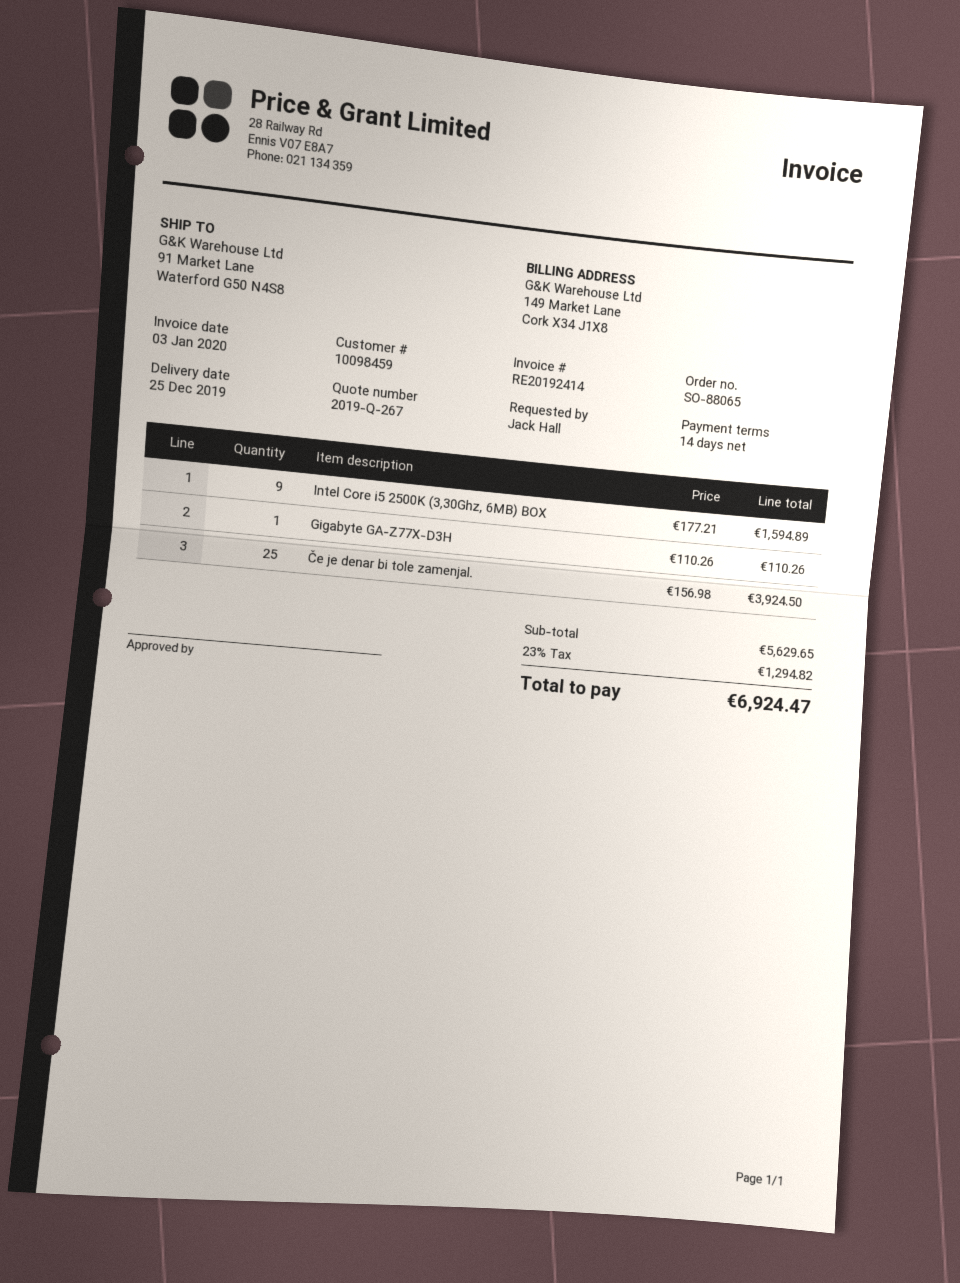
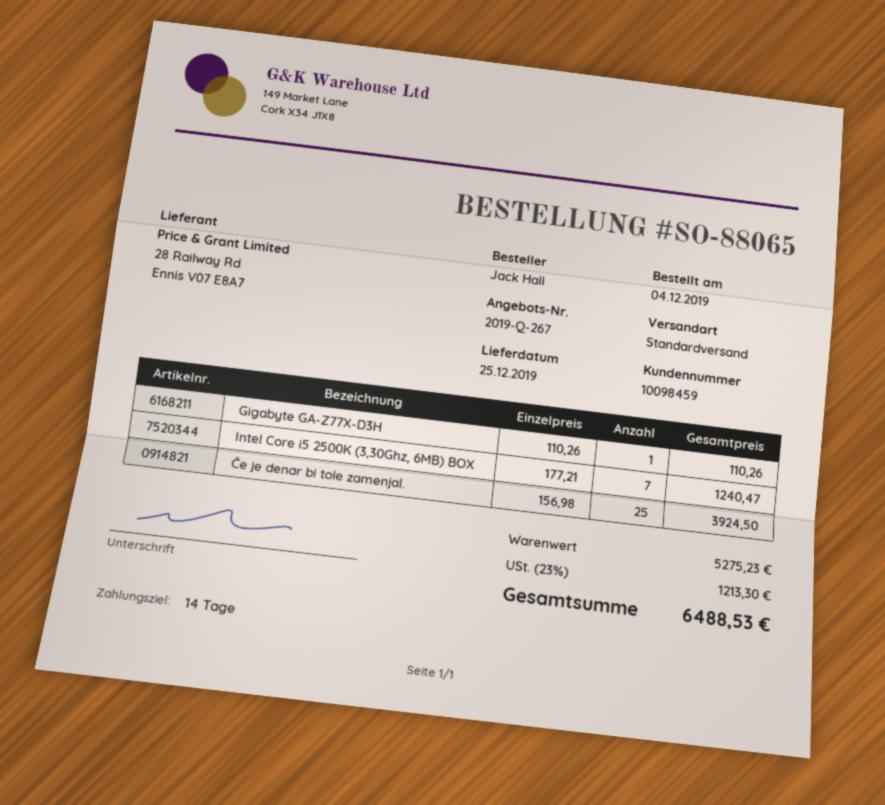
Intel Core i5 2500K (3,30Ghz, 6MB) BOX: 9 x 177.21 = 1594.89 -> 7 x 177.21 = 1240.47
subtotal: 5629.65 -> 5275.23
tax: 23% = 1294.82 -> 23% = 1213.30
total: 6924.47 -> 6488.53

